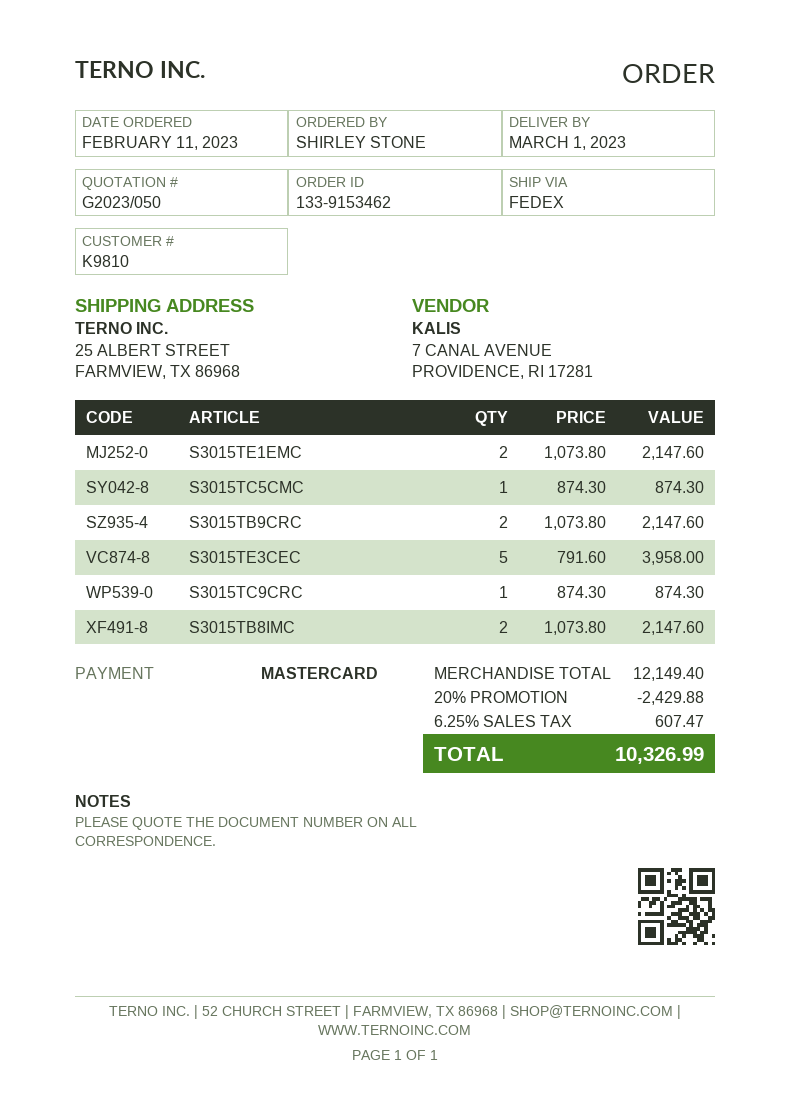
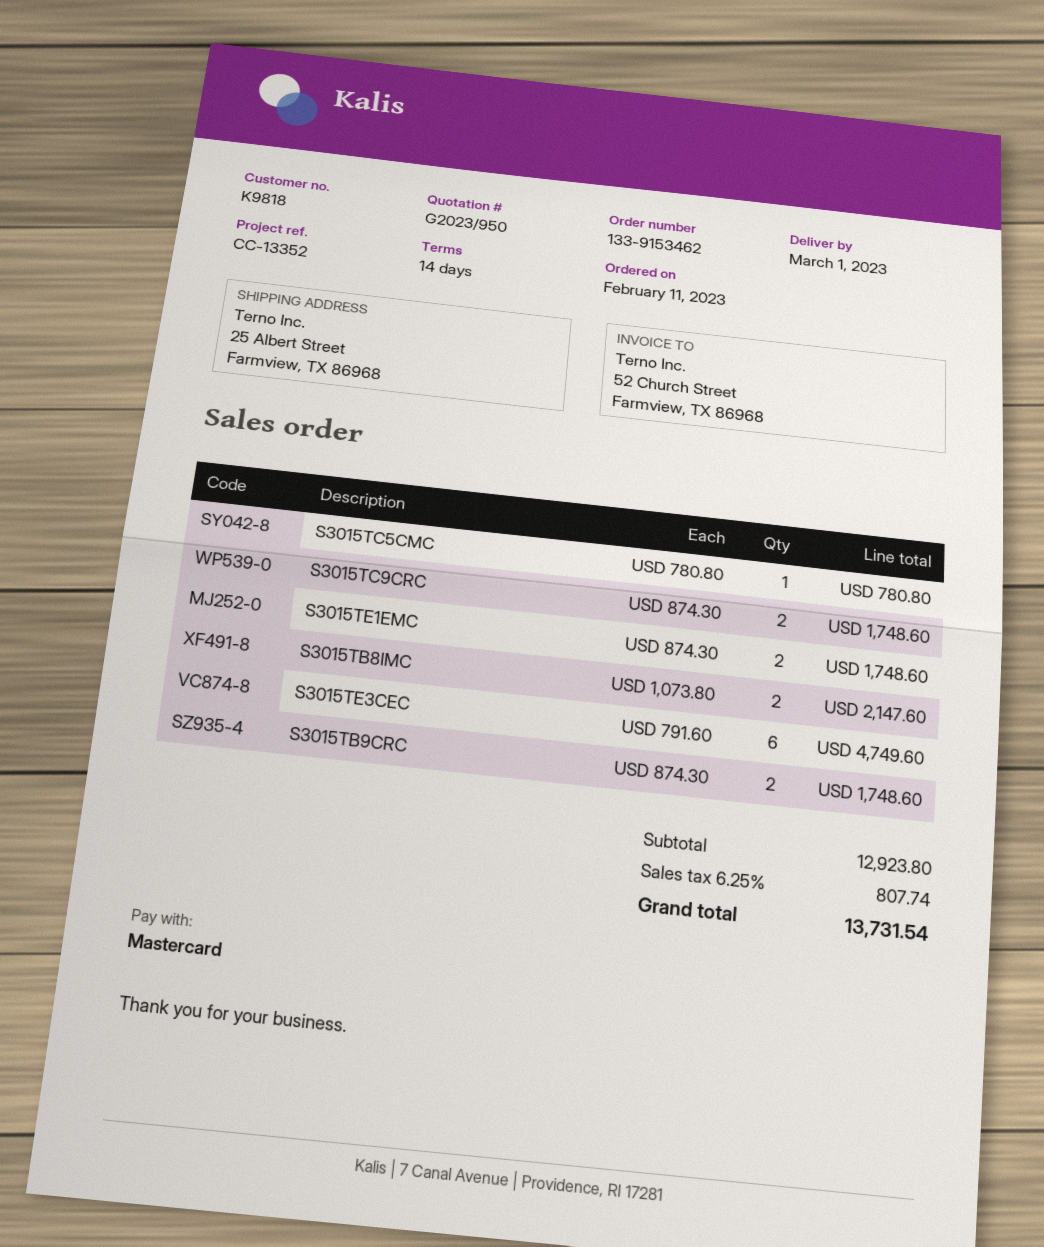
quote number: G2023/050 -> G2023/950
customer number: K9810 -> K9818
S3015TE1EMC: 2 x 1073.80 = 2147.60 -> 2 x 874.30 = 1748.60
S3015TC5CMC: 1 x 874.30 = 874.30 -> 1 x 780.80 = 780.80
S3015TB9CRC: 2 x 1073.80 = 2147.60 -> 2 x 874.30 = 1748.60
S3015TE3CEC: 5 x 791.60 = 3958.00 -> 6 x 791.60 = 4749.60
S3015TC9CRC: 1 x 874.30 = 874.30 -> 2 x 874.30 = 1748.60
subtotal: 12149.40 -> 12923.80
discount: 20% = 2429.88 -> none
tax: 6.25% = 607.47 -> 6.25% = 807.74
total: 10326.99 -> 13731.54

